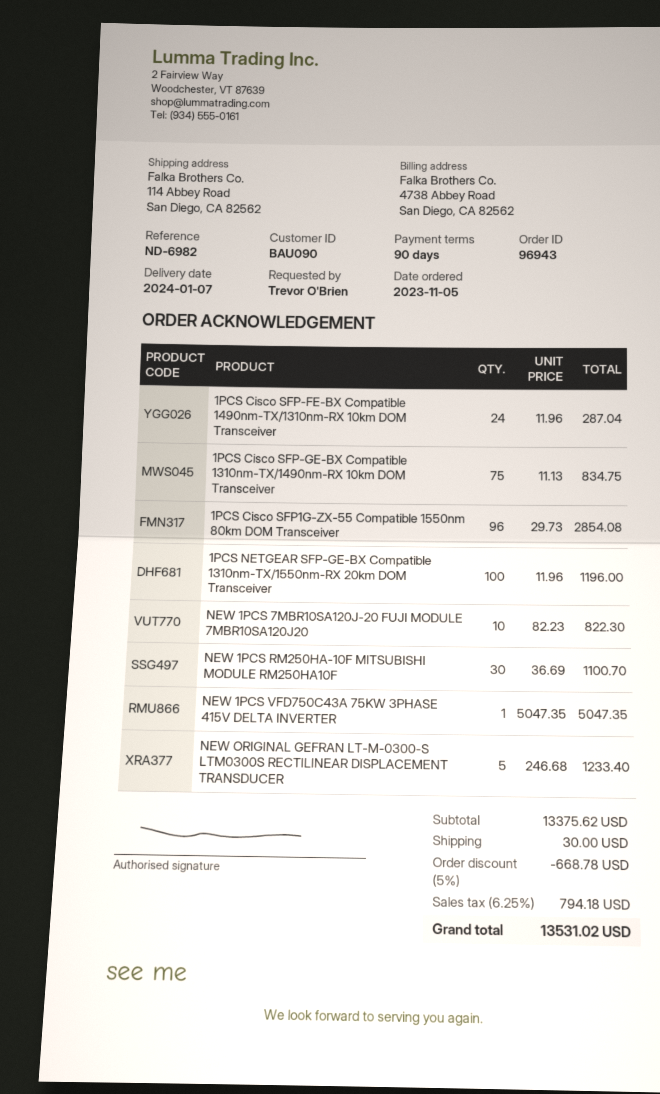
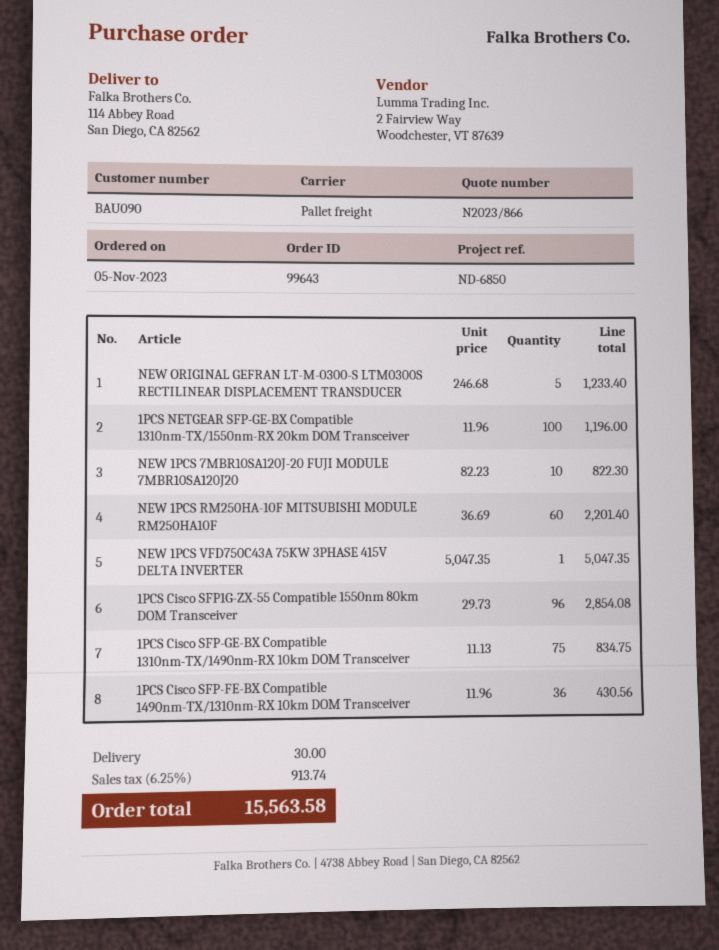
order number: 96943 -> 99643
reference: ND-6982 -> ND-6850
1PCS Cisco SFP-FE-BX Compatible 1490nm-TX/1310nm-RX 10km DOM Transceiver: 24 x 11.96 = 287.04 -> 36 x 11.96 = 430.56
NEW 1PCS RM250HA-10F MITSUBISHI MODULE RM250HA10F: 30 x 36.69 = 1100.70 -> 60 x 36.69 = 2201.40
discount: 5% = 668.78 -> none
tax: 6.25% = 794.18 -> 6.25% = 913.74
total: 13531.02 -> 15563.58

